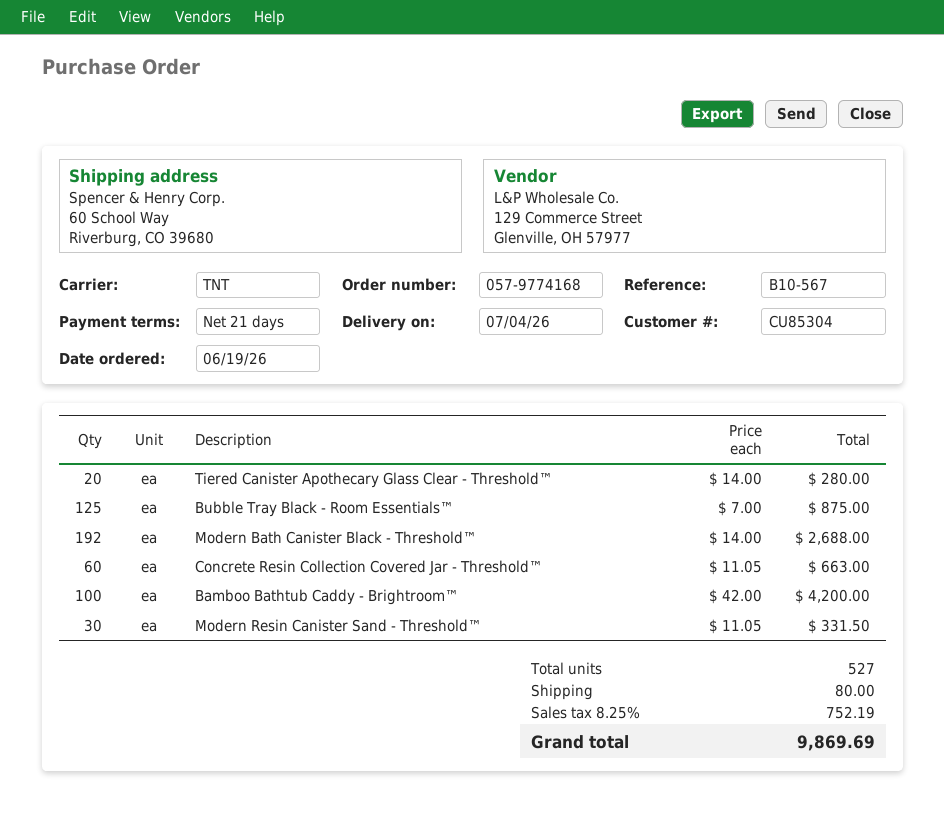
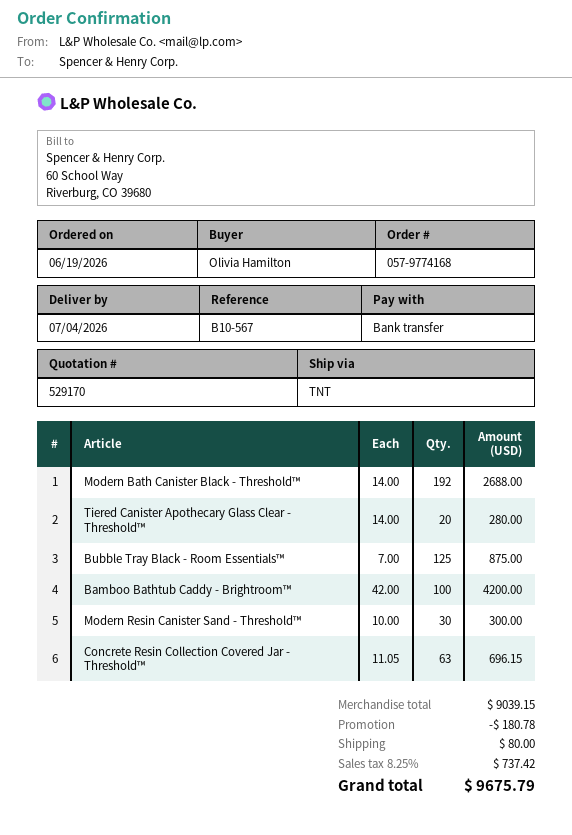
Concrete Resin Collection Covered Jar - Threshold™: 60 x 11.05 = 663.00 -> 63 x 11.05 = 696.15
Modern Resin Canister Sand - Threshold™: 30 x 11.05 = 331.50 -> 30 x 10.00 = 300.00
discount: none -> 180.78
tax: 8.25% = 752.19 -> 8.25% = 737.42
total: 9869.69 -> 9675.79

